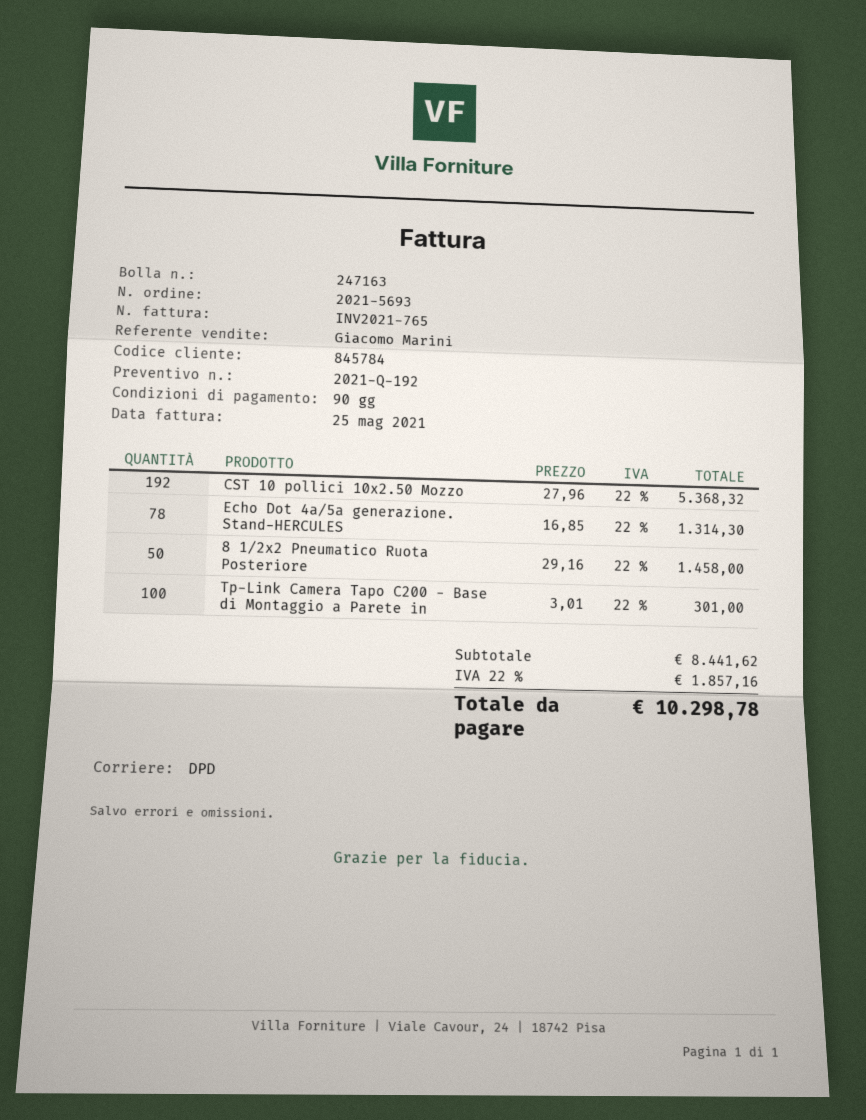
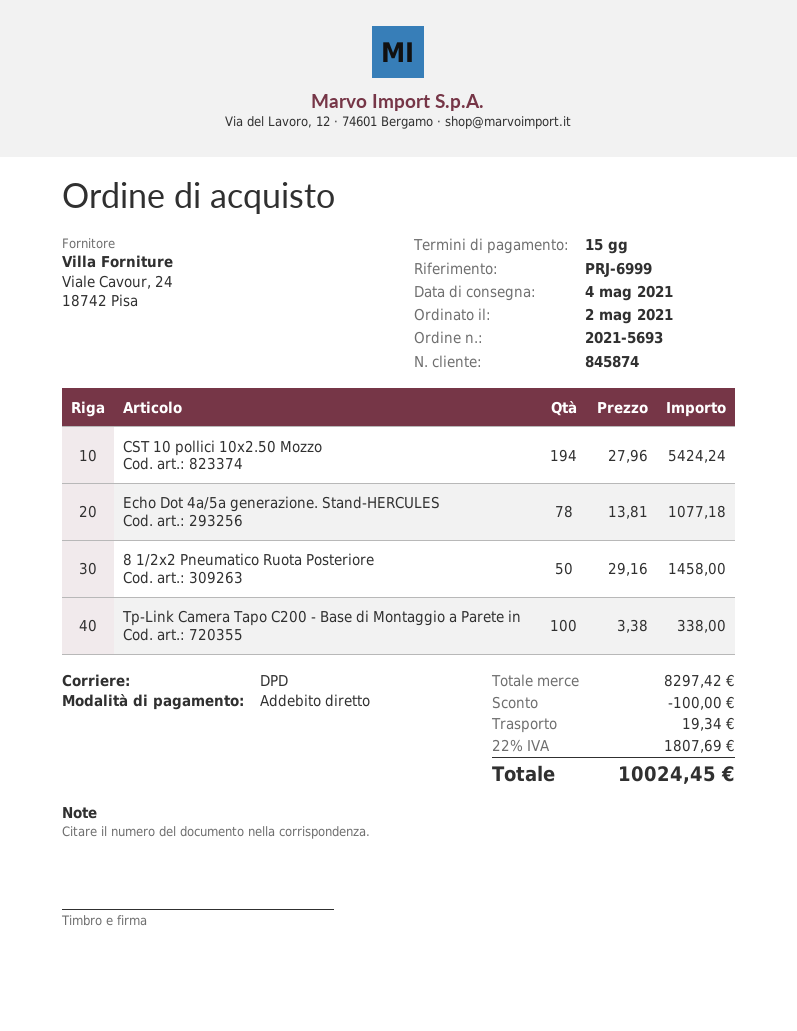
payment terms: 90 days -> 15 days
customer number: 845784 -> 845874
CST 10 pollici 10x2.50 Mozzo: 192 x 27.96 = 5368.32 -> 194 x 27.96 = 5424.24
Echo Dot 4a/5a generazione. Stand-HERCULES: 78 x 16.85 = 1314.30 -> 78 x 13.81 = 1077.18
Tp-Link Camera Tapo C200 - Base di Montaggio a Parete in: 100 x 3.01 = 301.00 -> 100 x 3.38 = 338.00
subtotal: 8441.62 -> 8297.42
discount: none -> 100.00
shipping: none -> 19.34
tax: 22% = 1857.16 -> 22% = 1807.69
total: 10298.78 -> 10024.45

